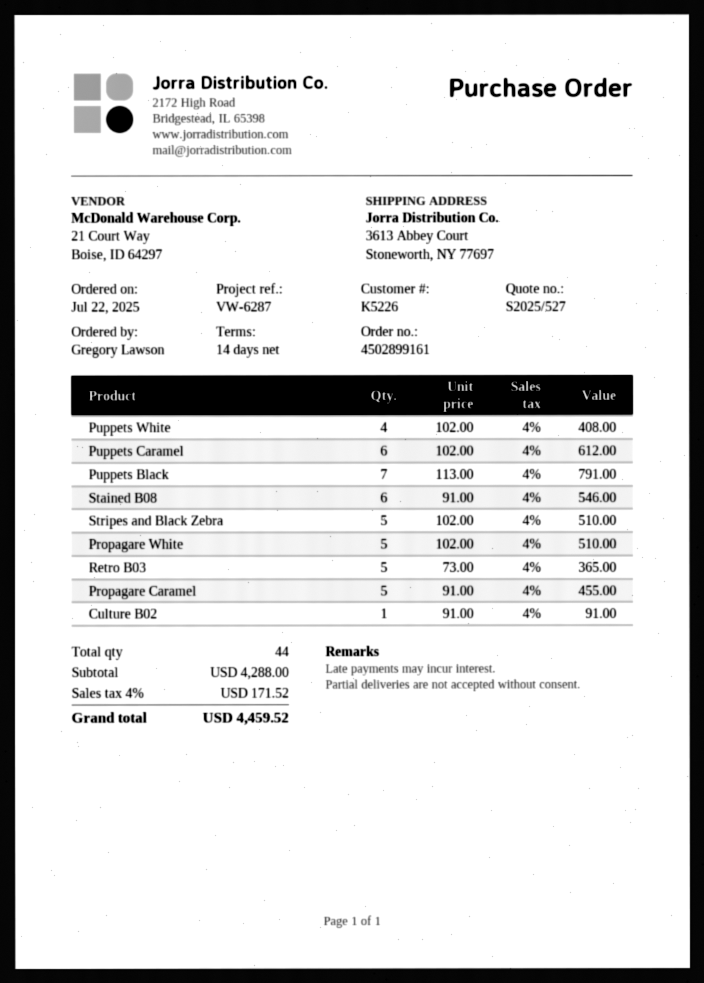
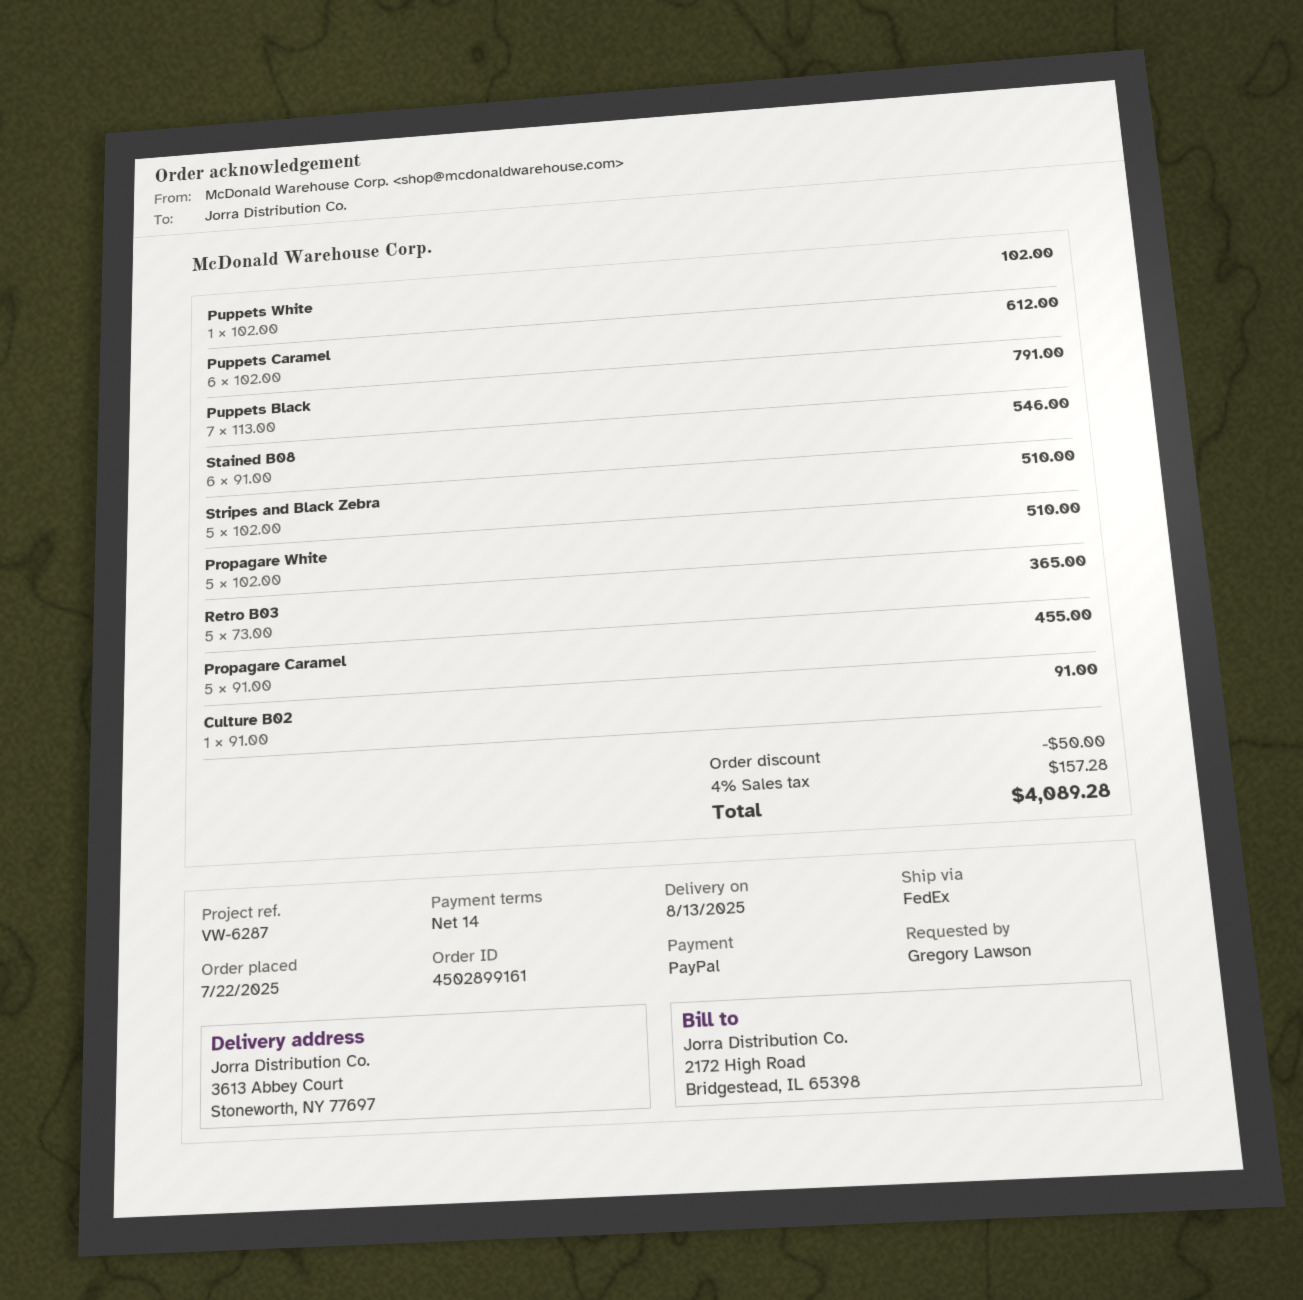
Puppets White: 4 x 102.00 = 408.00 -> 1 x 102.00 = 102.00
discount: none -> 50.00
tax: 4% = 171.52 -> 4% = 157.28
total: 4459.52 -> 4089.28

